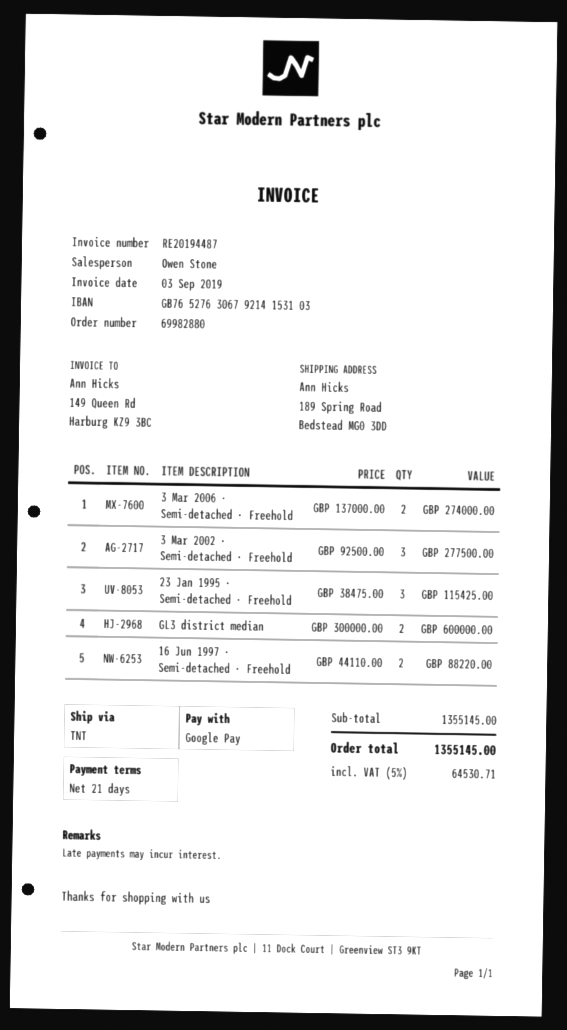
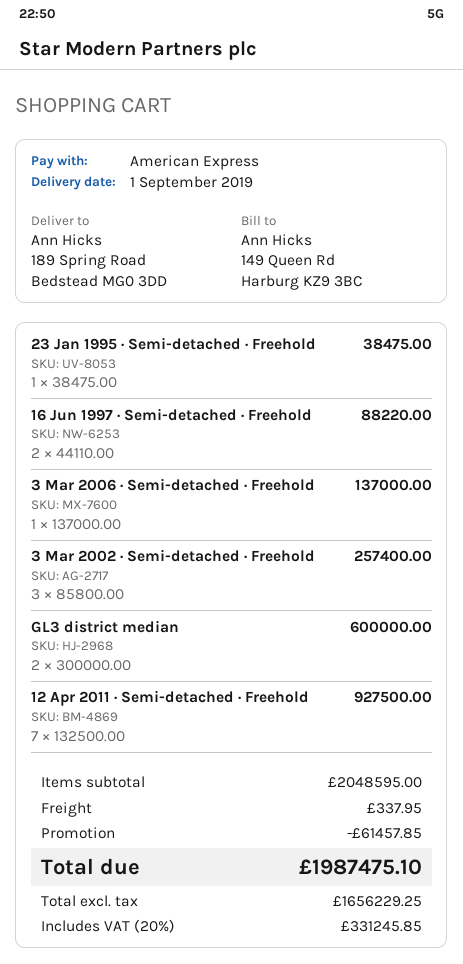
payment method: Google Pay -> American Express
3 Mar 2006 · Semi-detached · Freehold: 2 x 137000.00 = 274000.00 -> 1 x 137000.00 = 137000.00
3 Mar 2002 · Semi-detached · Freehold: 3 x 92500.00 = 277500.00 -> 3 x 85800.00 = 257400.00
23 Jan 1995 · Semi-detached · Freehold: 3 x 38475.00 = 115425.00 -> 1 x 38475.00 = 38475.00
12 Apr 2011 · Semi-detached · Freehold: none -> 7 x 132500.00 = 927500.00
subtotal: 1355145.00 -> 2048595.00
discount: none -> 61457.85
shipping: none -> 337.95
tax: 5% = 64530.71 -> 20% = 331245.85
total: 1355145.00 -> 1987475.10

